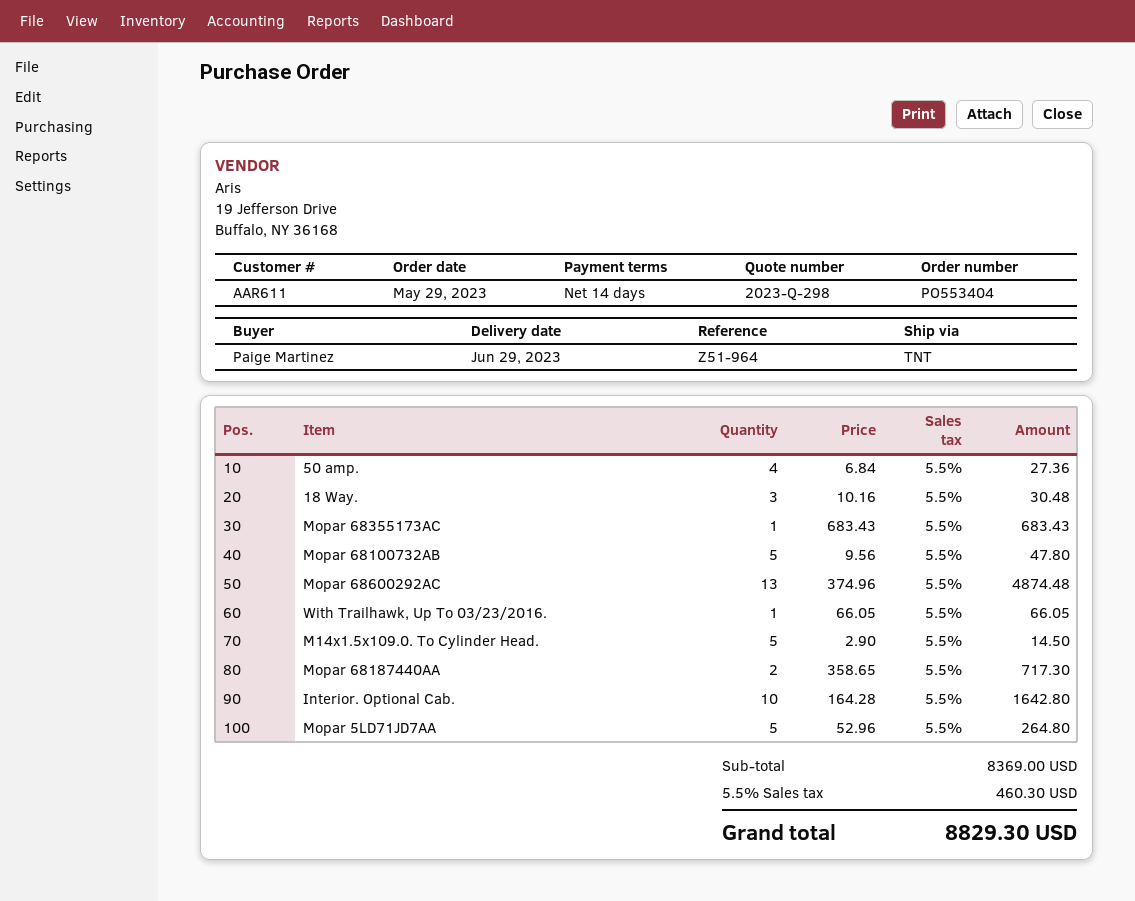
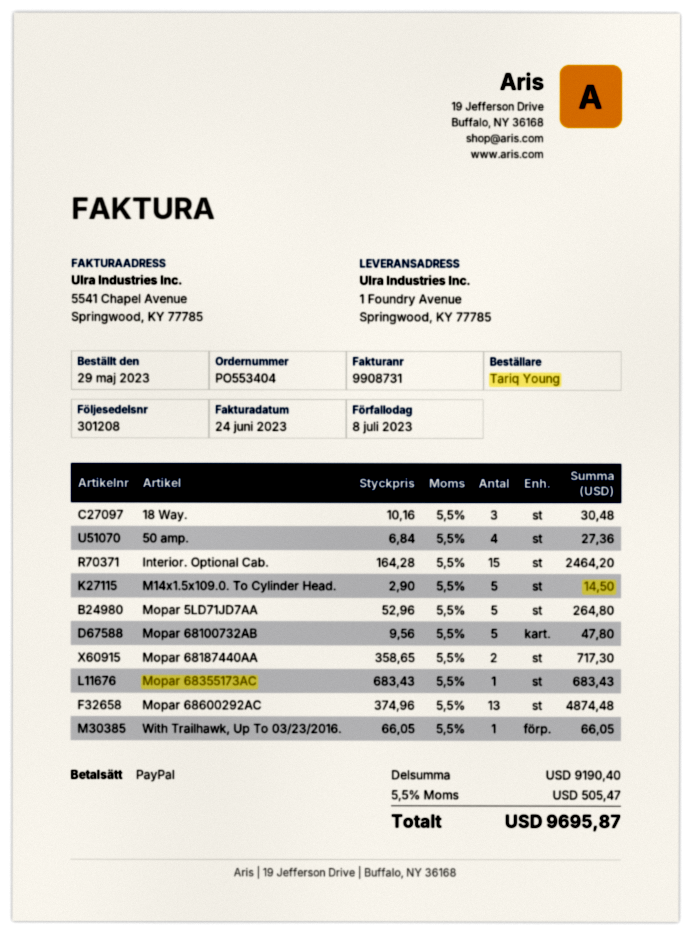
ordered by: Paige Martinez -> Tariq Young
Interior. Optional Cab.: 10 x 164.28 = 1642.80 -> 15 x 164.28 = 2464.20
subtotal: 8369.00 -> 9190.40
tax: 5.5% = 460.30 -> 5.5% = 505.47
total: 8829.30 -> 9695.87

